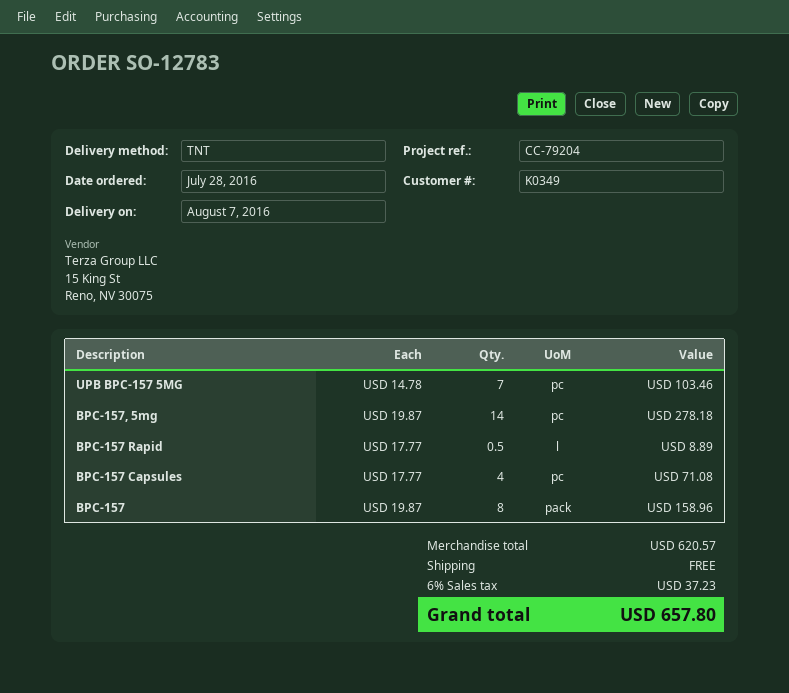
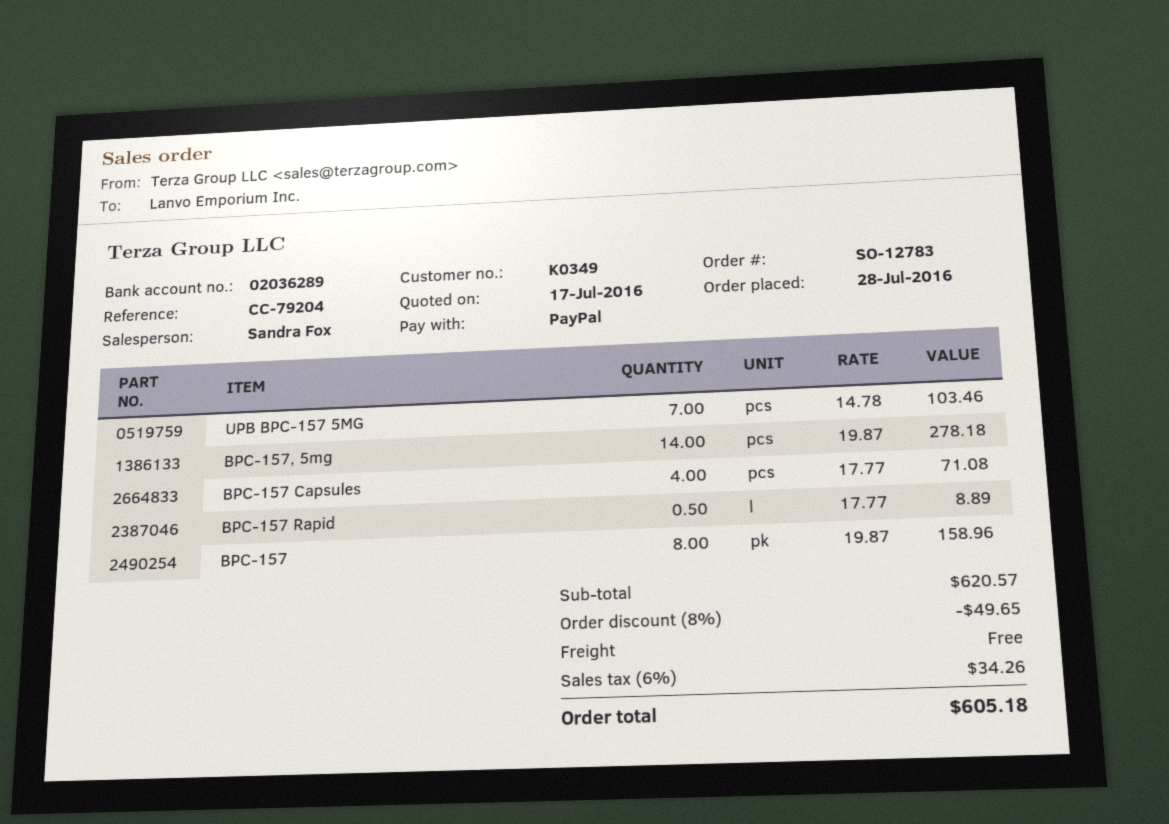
discount: none -> 8% = 49.65
tax: 6% = 37.23 -> 6% = 34.26
total: 657.80 -> 605.18

